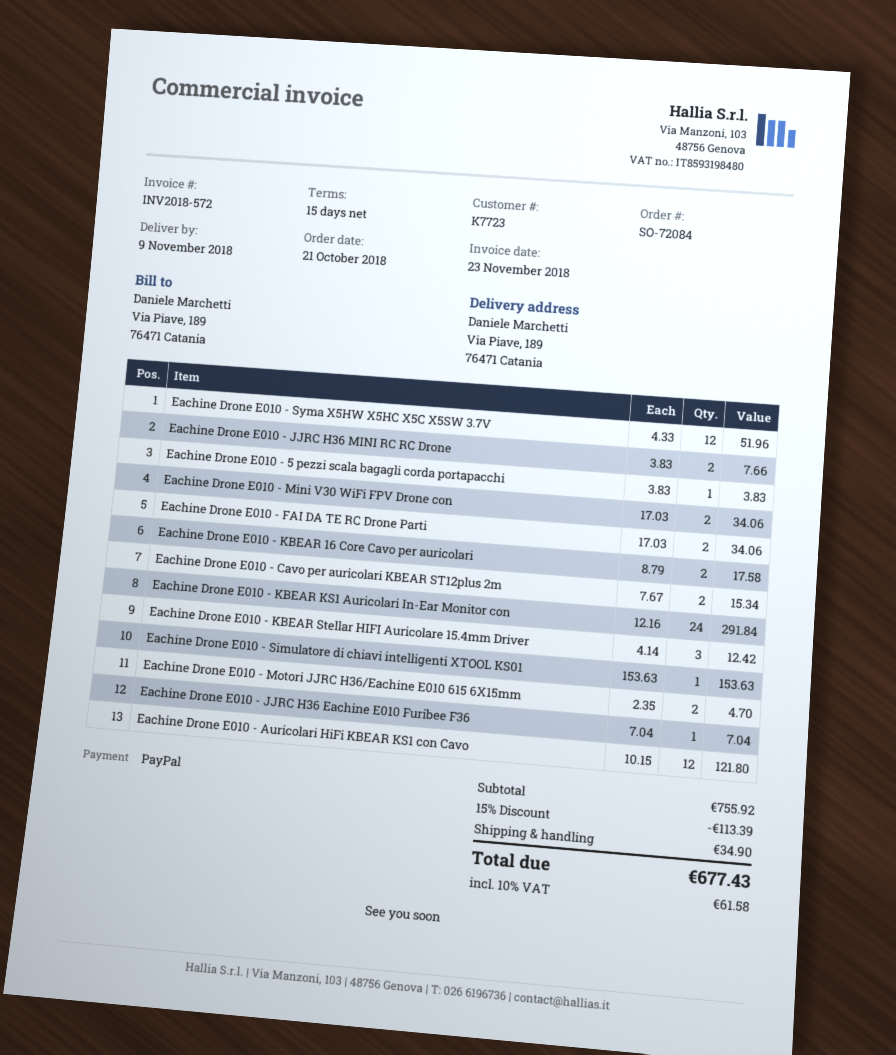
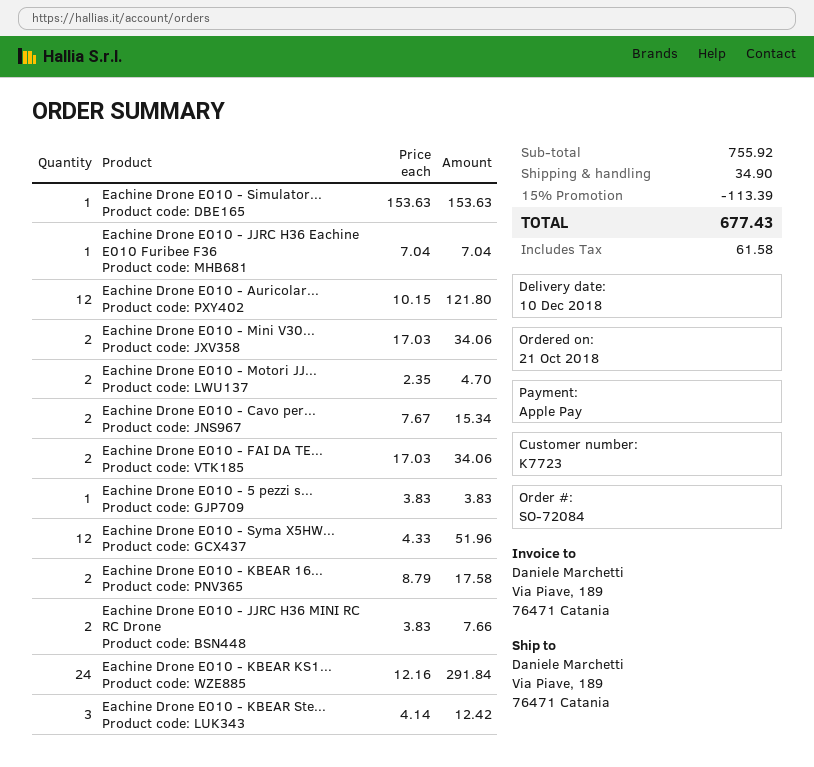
delivery date: 2018-11-09 -> 2018-12-10
payment method: PayPal -> Apple Pay

